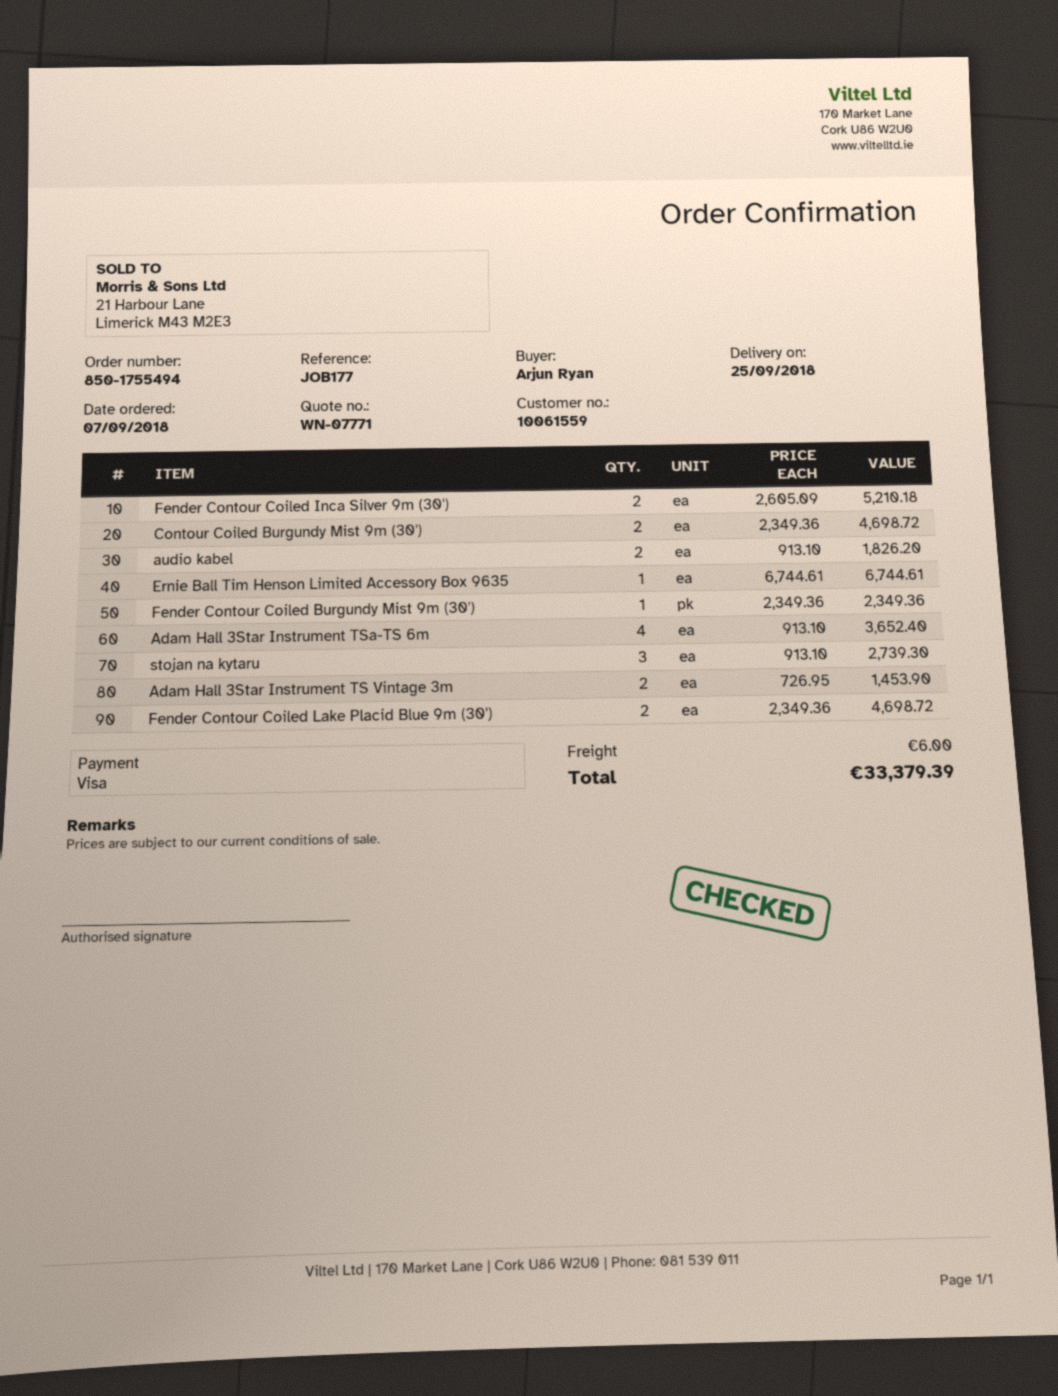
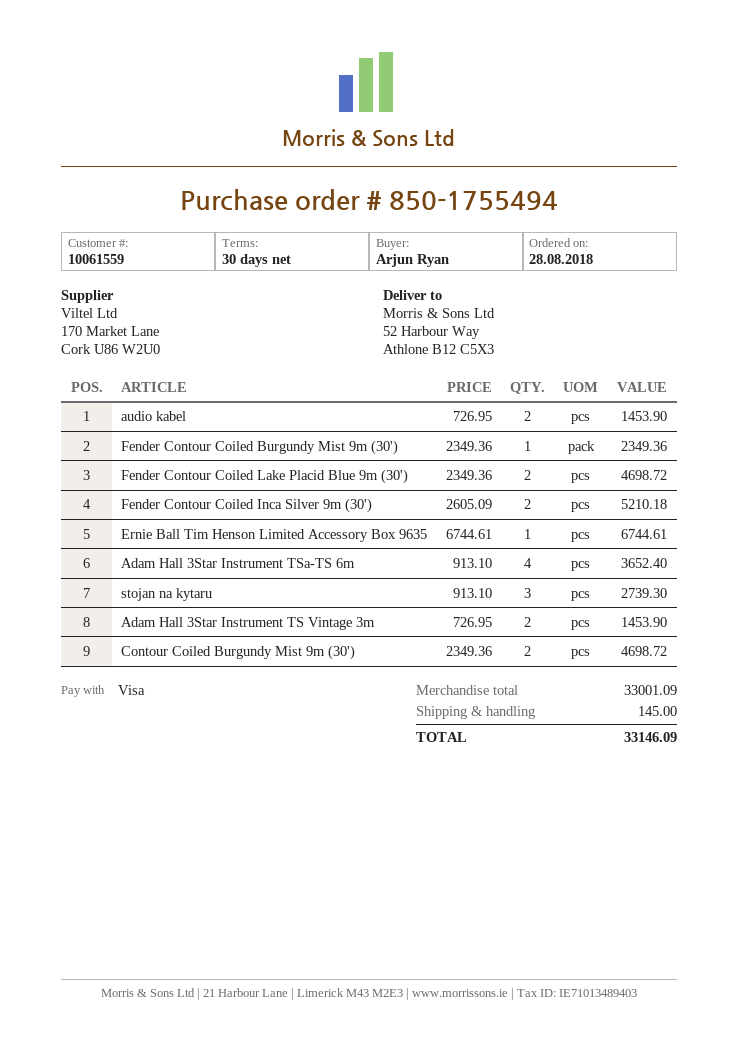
order date: 2018-09-07 -> 2018-08-28
audio kabel: 2 x 913.10 = 1826.20 -> 2 x 726.95 = 1453.90
shipping: 6.00 -> 145.00
total: 33379.39 -> 33146.09

